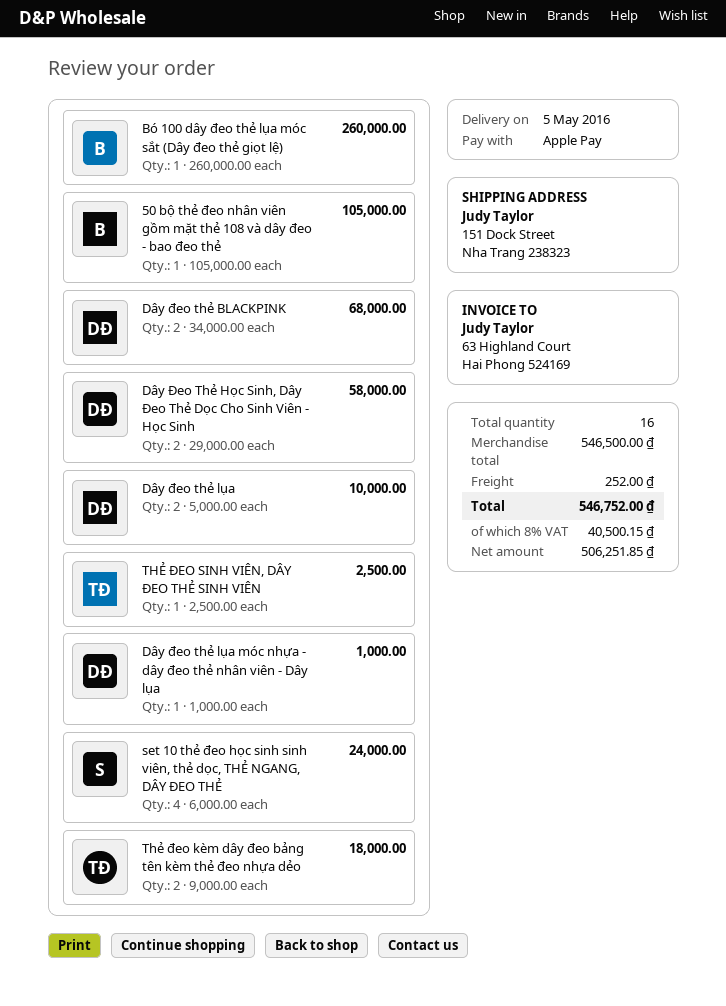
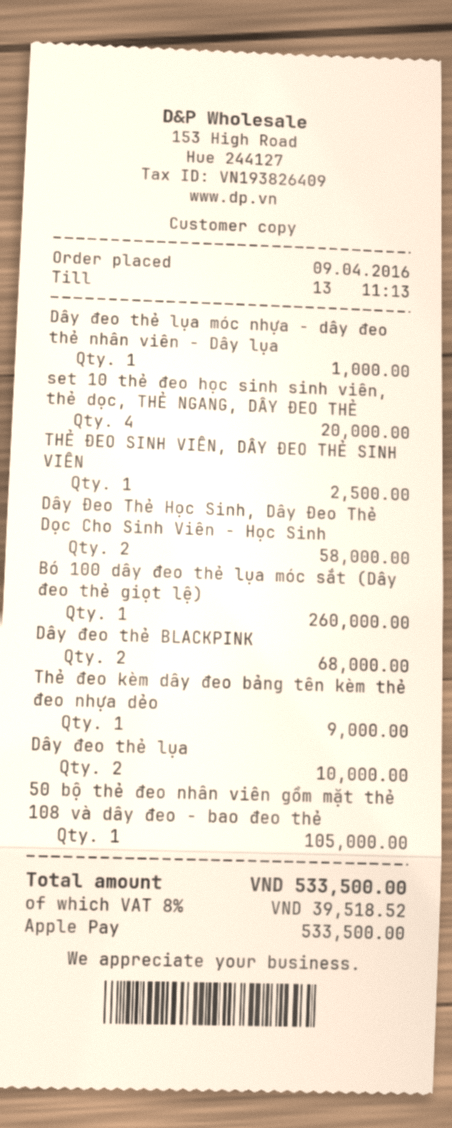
set 10 thẻ đeo học sinh sinh viên, thẻ dọc, THẺ NGANG, DÂY ĐEO THẺ: 4 for 24000.00 -> 4 for 20000.00
Thẻ đeo kèm dây đeo bảng tên kèm thẻ đeo nhựa dẻo: 2 for 18000.00 -> 1 for 9000.00
shipping: 252.00 -> none
tax: 8% = 40500.15 -> 8% = 39518.52
total: 546752.00 -> 533500.00

